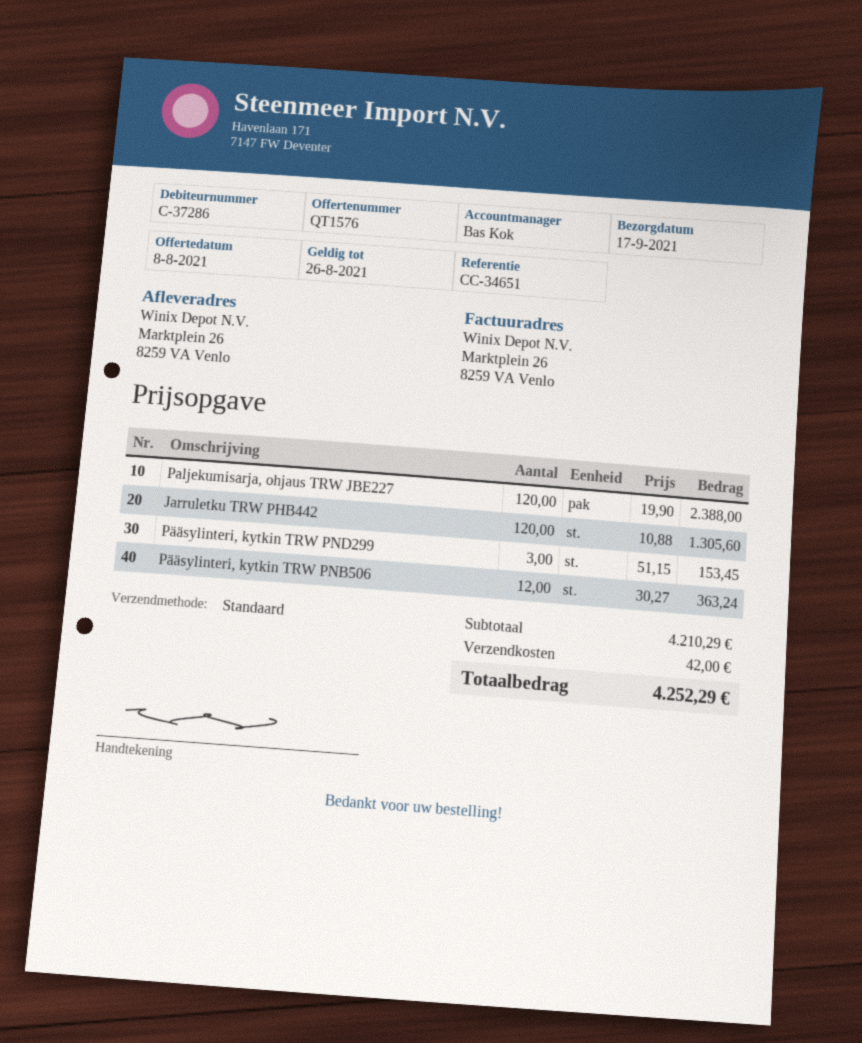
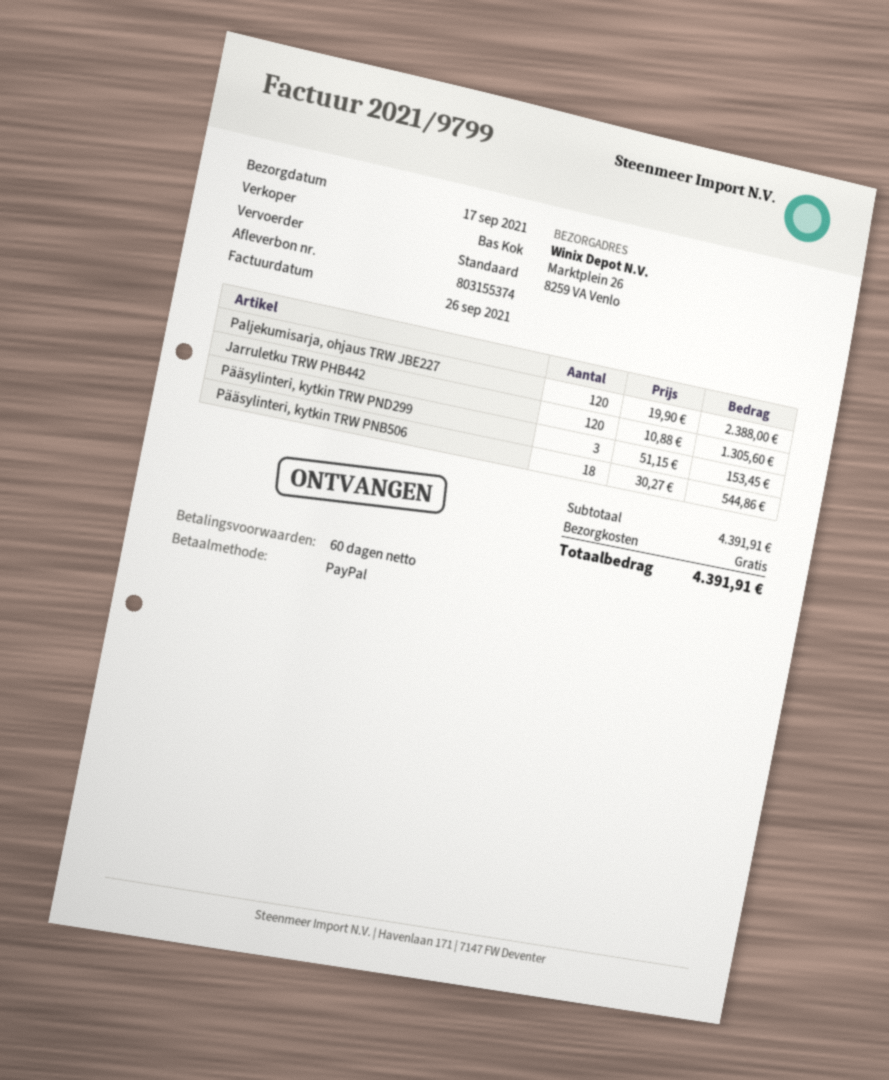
Pääsylinteri, kytkin TRW PNB506: 12 x 30.27 = 363.24 -> 18 x 30.27 = 544.86
subtotal: 4210.29 -> 4391.91
shipping: 42.00 -> 0.00
total: 4252.29 -> 4391.91

